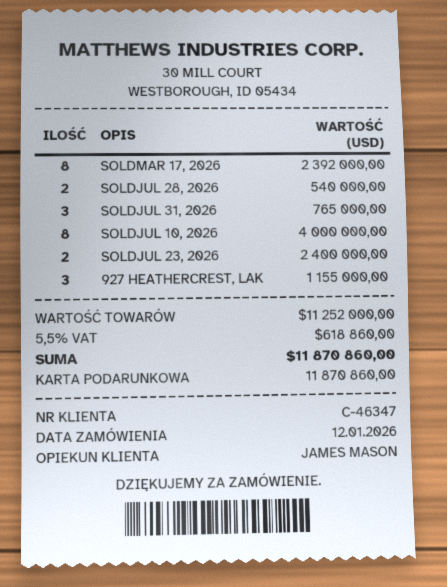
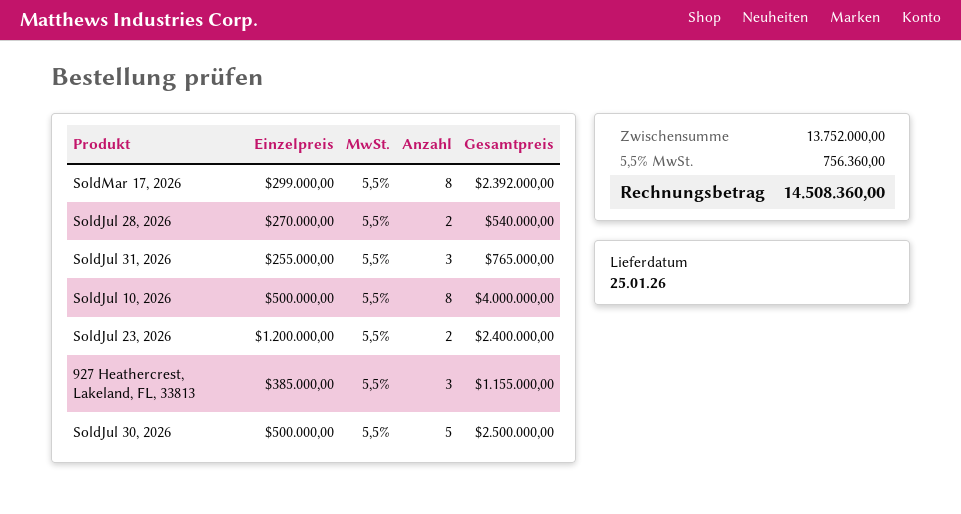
SoldJul 30, 2026: none -> 5 for 2500000.00
subtotal: 11252000.00 -> 13752000.00
tax: 5.5% = 618860.00 -> 5.5% = 756360.00
total: 11870860.00 -> 14508360.00

